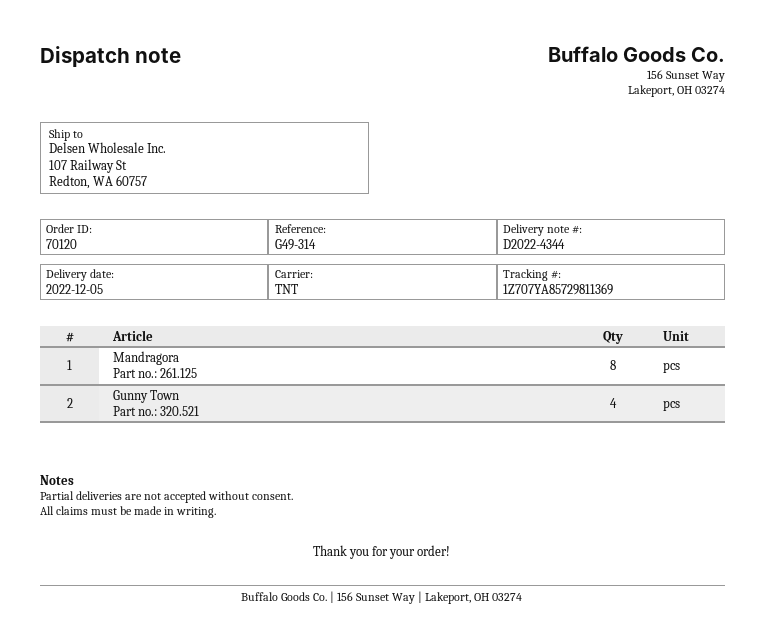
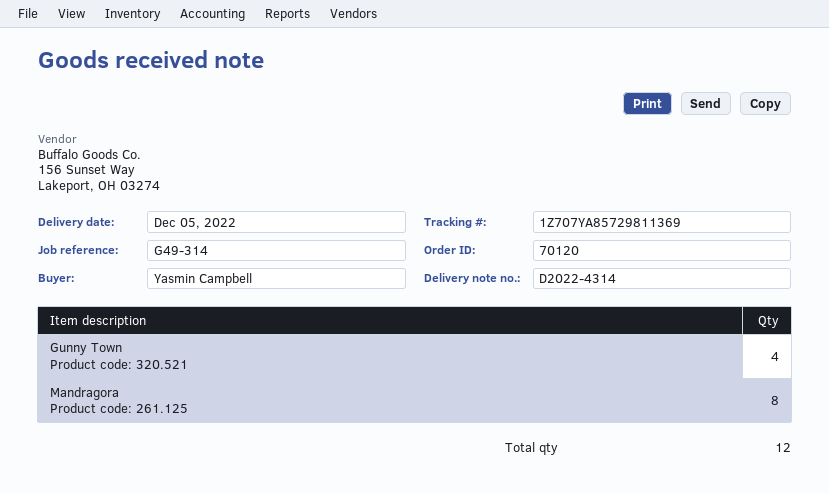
delivery note number: D2022-4344 -> D2022-4314

